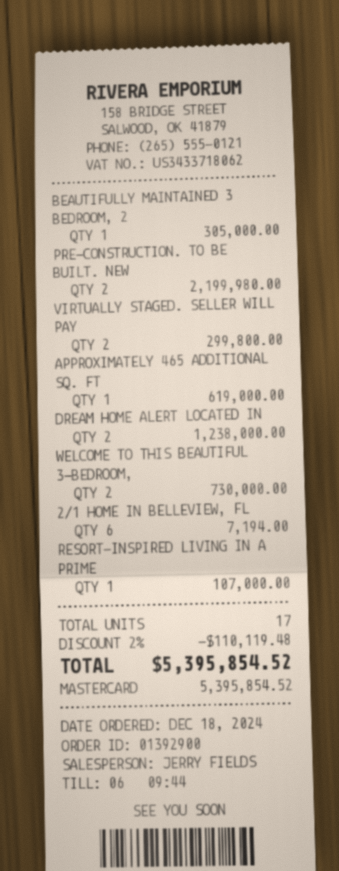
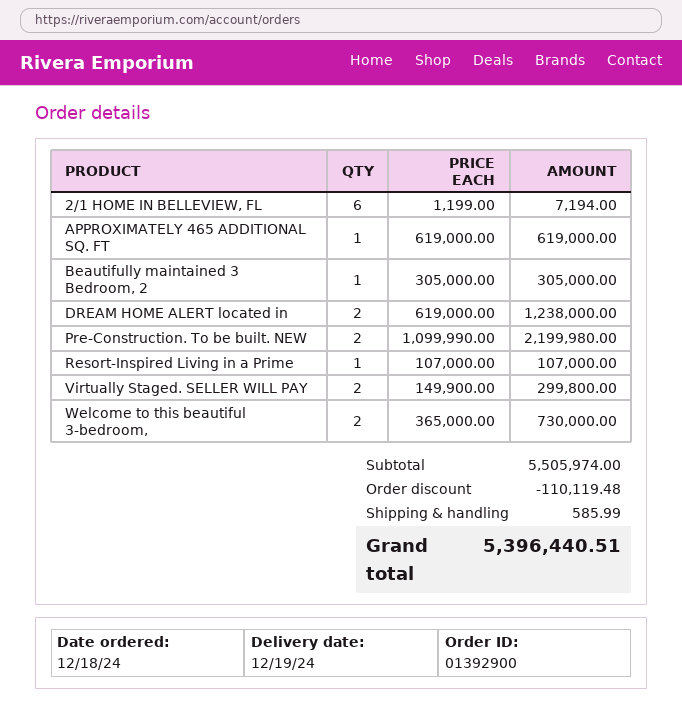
shipping: none -> 585.99
total: 5395854.52 -> 5396440.51

